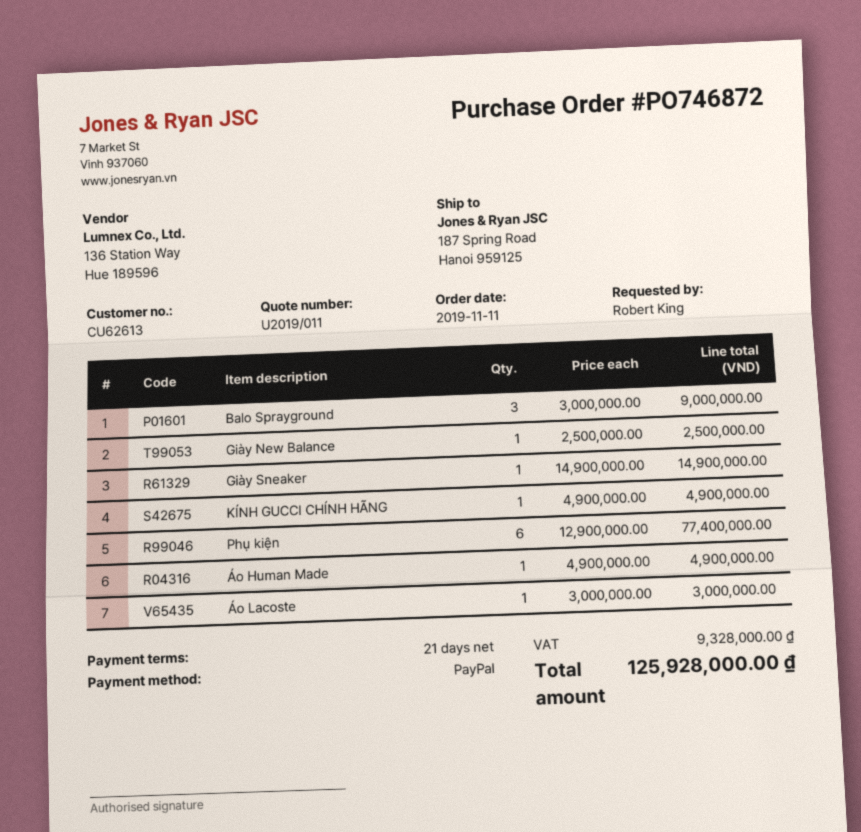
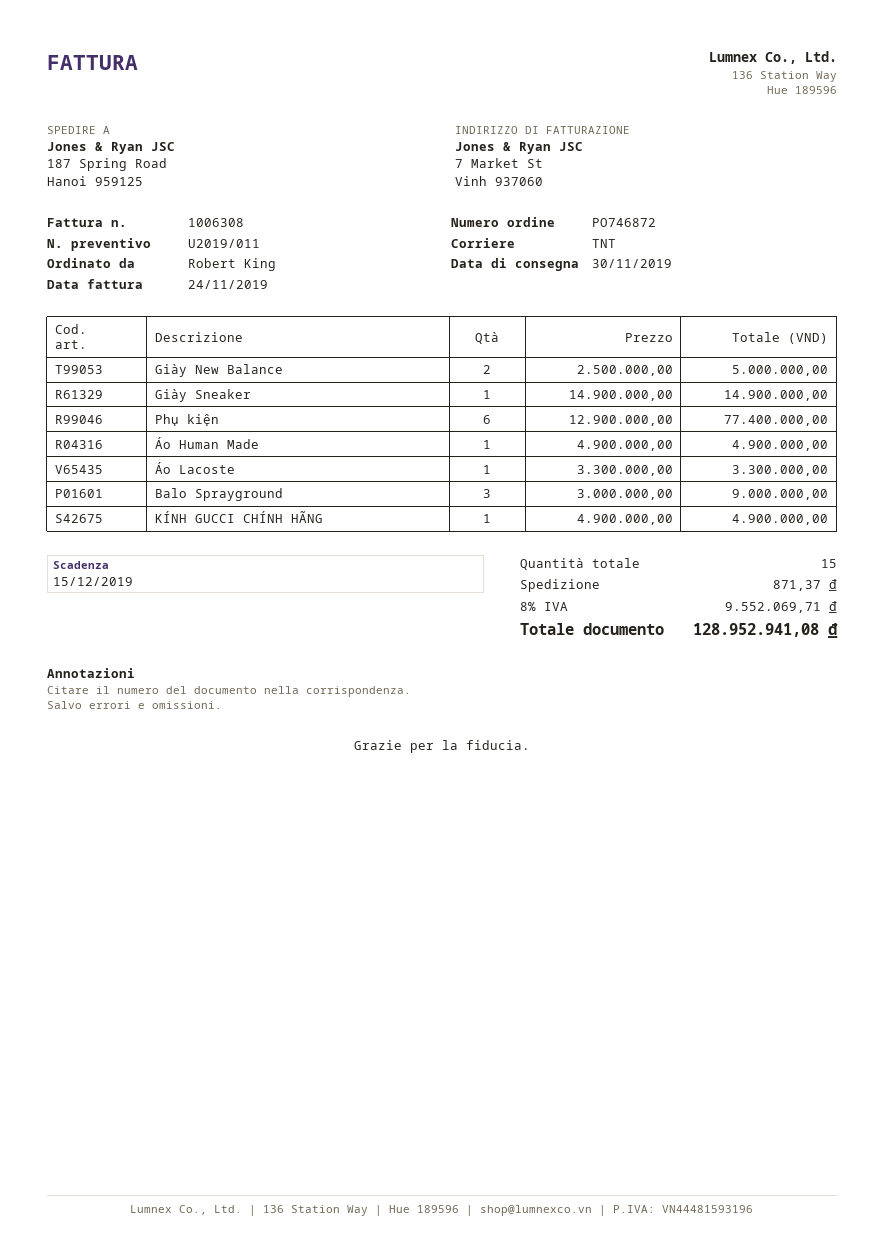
Giày New Balance: 1 x 2500000.00 = 2500000.00 -> 2 x 2500000.00 = 5000000.00
Áo Lacoste: 1 x 3000000.00 = 3000000.00 -> 1 x 3300000.00 = 3300000.00
shipping: none -> 871.37
tax: 9328000.00 -> 9552069.71
total: 125928000.00 -> 128952941.08

